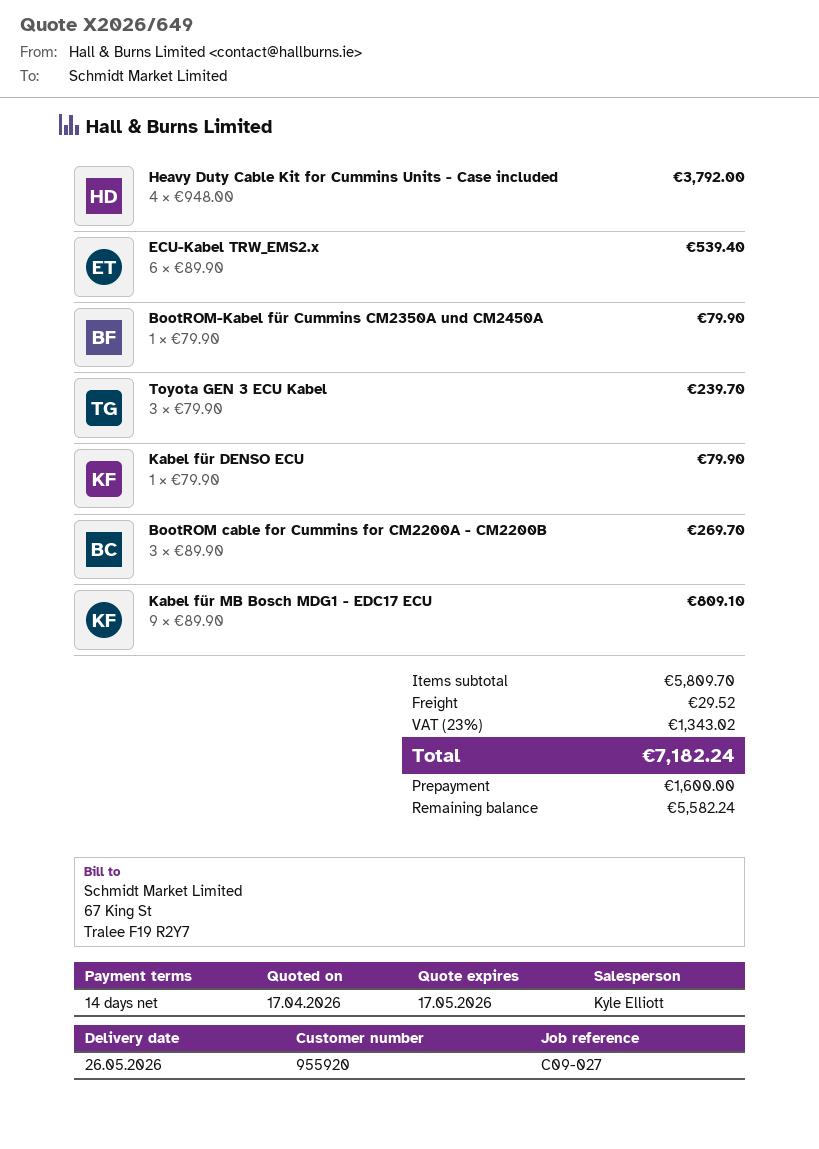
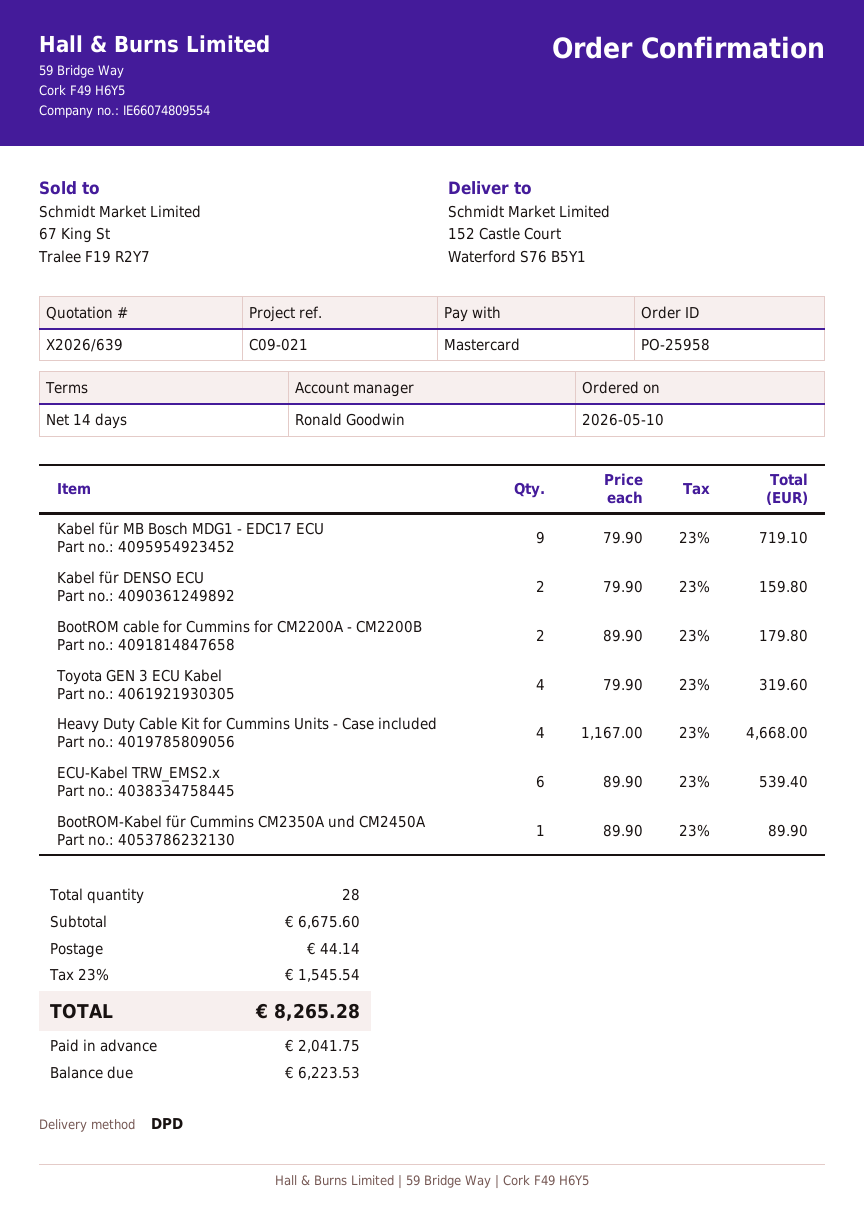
quote number: X2026/649 -> X2026/639
reference: C09-027 -> C09-021
sales rep: Kyle Elliott -> Ronald Goodwin
Heavy Duty Cable Kit for Cummins Units - Case included: 4 x 948.00 = 3792.00 -> 4 x 1167.00 = 4668.00
BootROM-Kabel für Cummins CM2350A und CM2450A: 1 x 79.90 = 79.90 -> 1 x 89.90 = 89.90
Toyota GEN 3 ECU Kabel: 3 x 79.90 = 239.70 -> 4 x 79.90 = 319.60
Kabel für DENSO ECU: 1 x 79.90 = 79.90 -> 2 x 79.90 = 159.80
BootROM cable for Cummins for CM2200A - CM2200B: 3 x 89.90 = 269.70 -> 2 x 89.90 = 179.80
Kabel für MB Bosch MDG1 - EDC17 ECU: 9 x 89.90 = 809.10 -> 9 x 79.90 = 719.10
subtotal: 5809.70 -> 6675.60
shipping: 29.52 -> 44.14
tax: 23% = 1343.02 -> 23% = 1545.54
total: 7182.24 -> 8265.28
deposit: 1600.00 -> 2041.75
balance: 5582.24 -> 6223.53

